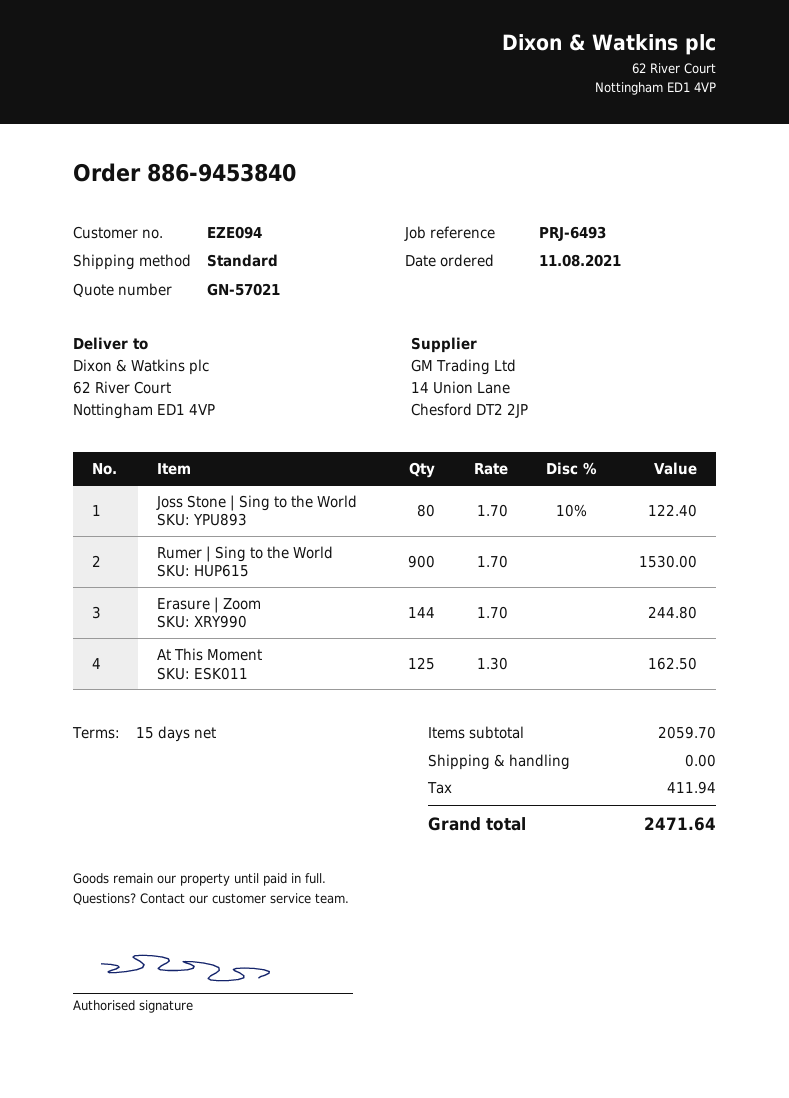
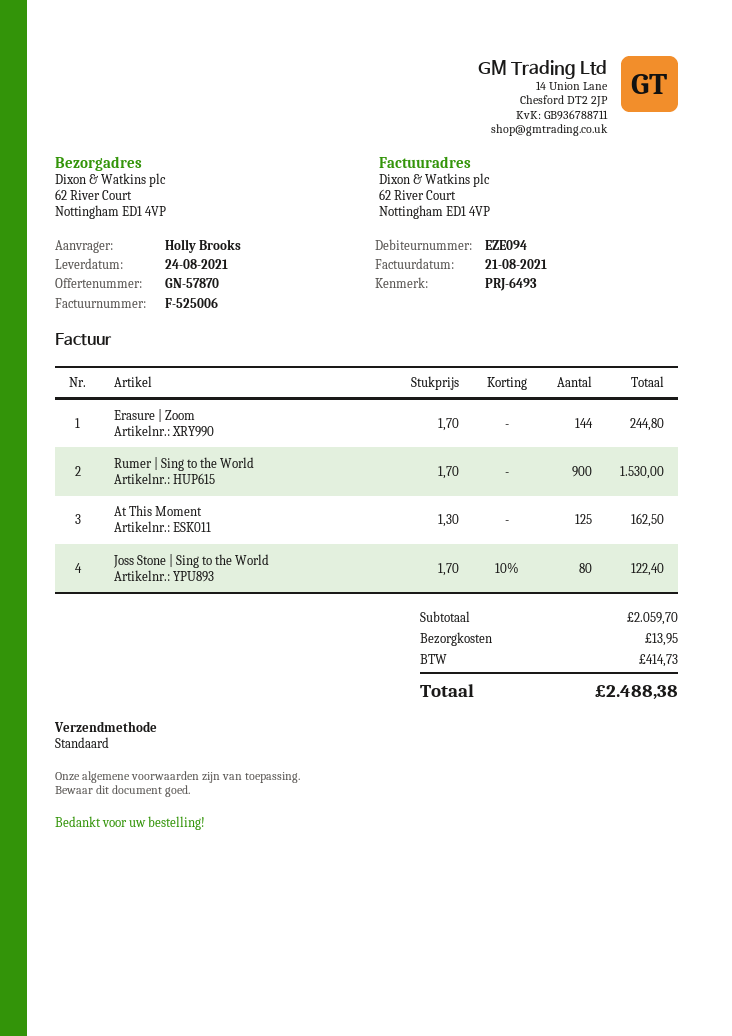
quote number: GN-57021 -> GN-57870
shipping: 0.00 -> 13.95
tax: 411.94 -> 414.73
total: 2471.64 -> 2488.38

